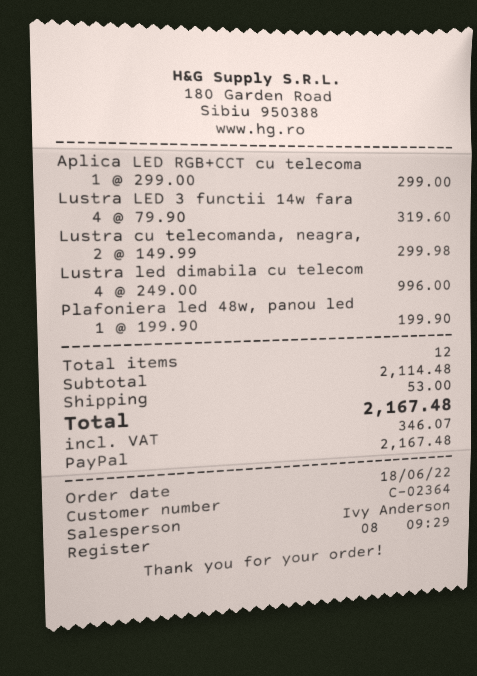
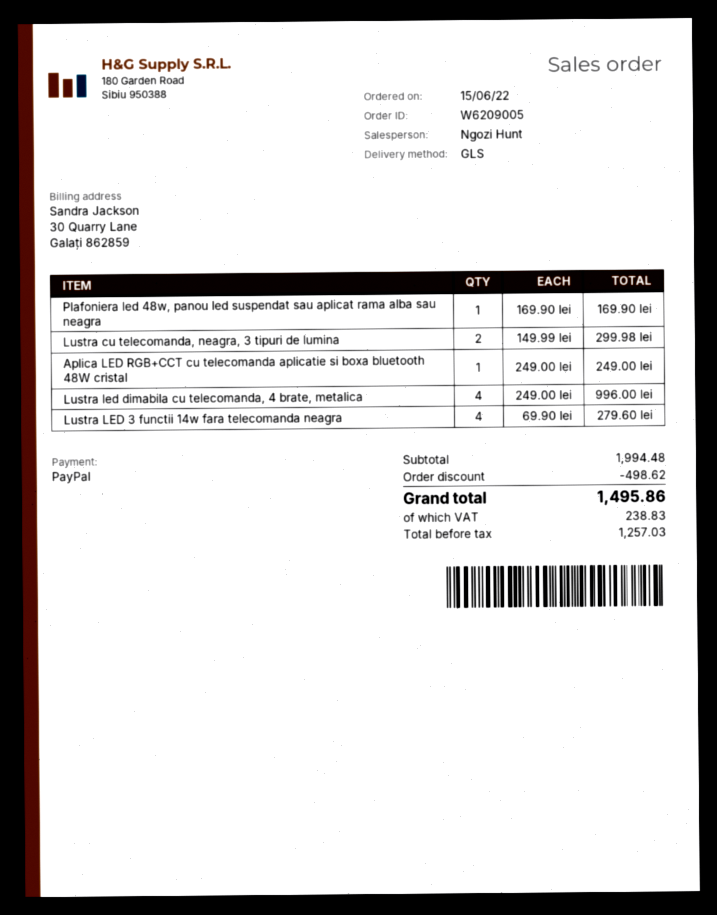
order date: 2022-06-18 -> 2022-06-15
sales rep: Ivy Anderson -> Ngozi Hunt
Aplica LED RGB+CCT cu telecoma: 1 x 299.00 = 299.00 -> 1 x 249.00 = 249.00
Lustra LED 3 functii 14w fara: 4 x 79.90 = 319.60 -> 4 x 69.90 = 279.60
Plafoniera led 48w, panou led: 1 x 199.90 = 199.90 -> 1 x 169.90 = 169.90
subtotal: 2114.48 -> 1994.48
discount: none -> 498.62
shipping: 53.00 -> none
tax: 346.07 -> 238.83
total: 2167.48 -> 1495.86

